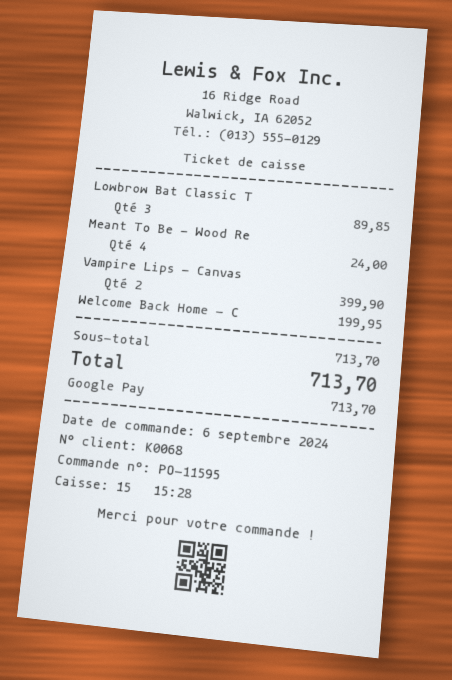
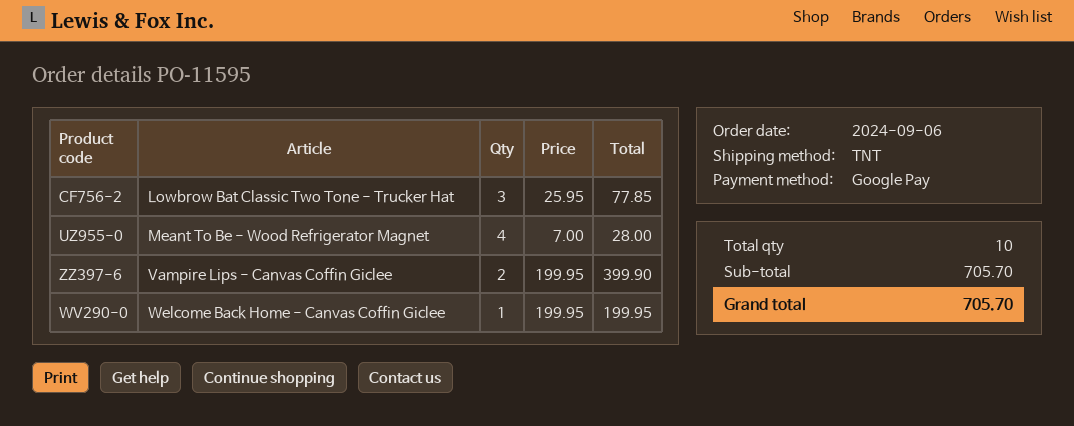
Lowbrow Bat Classic T: 3 for 89.85 -> 3 for 77.85
Meant To Be - Wood Re: 4 for 24.00 -> 4 for 28.00
subtotal: 713.70 -> 705.70
total: 713.70 -> 705.70

